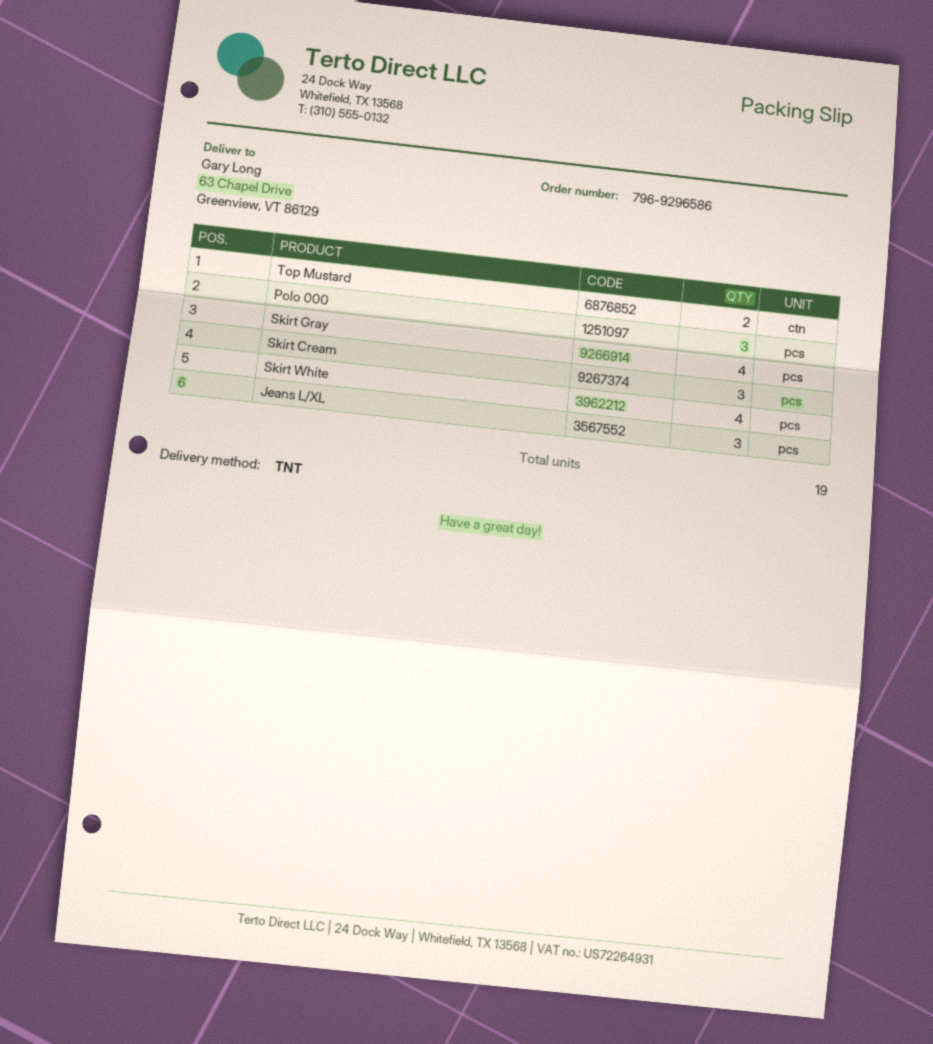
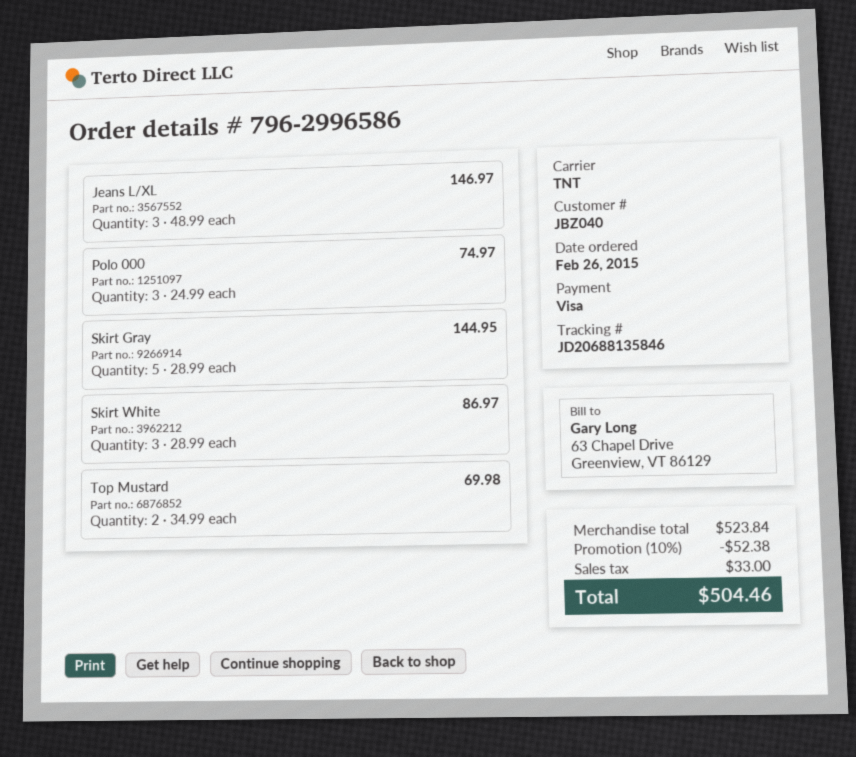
order number: 796-9296586 -> 796-2996586
Skirt Gray: 4 -> 5
Skirt Cream: 3 -> none
Skirt White: 4 -> 3

